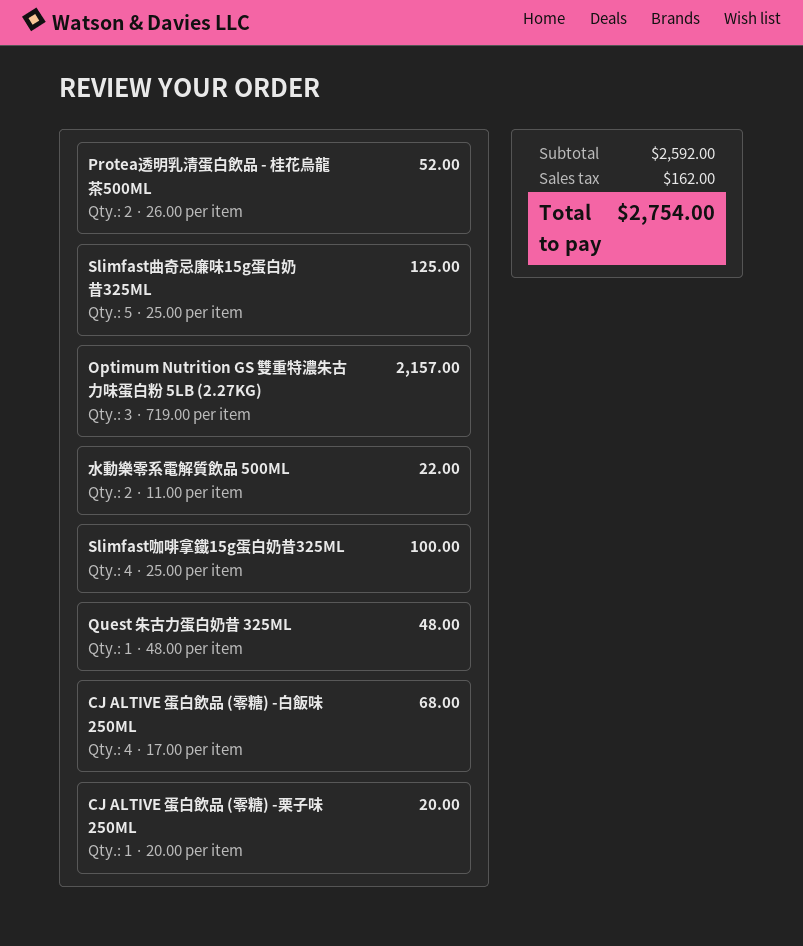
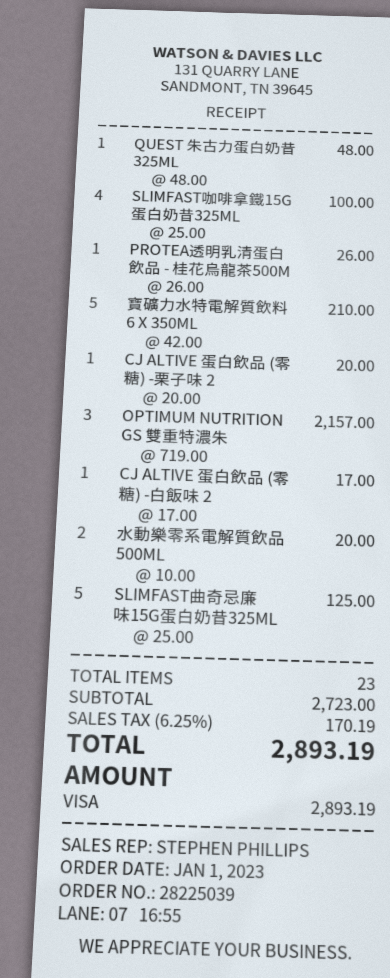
Protea透明乳清蛋白飲品 - 桂花烏龍茶500ML: 2 x 26.00 = 52.00 -> 1 x 26.00 = 26.00
水動樂零系電解質飲品 500ML: 2 x 11.00 = 22.00 -> 2 x 10.00 = 20.00
CJ ALTIVE 蛋白飲品 (零糖) -白飯味 250ML: 4 x 17.00 = 68.00 -> 1 x 17.00 = 17.00
寶礦力水特電解質飲料 6 X 350ML: none -> 5 x 42.00 = 210.00
subtotal: 2592.00 -> 2723.00
tax: 162.00 -> 170.19
total: 2754.00 -> 2893.19

